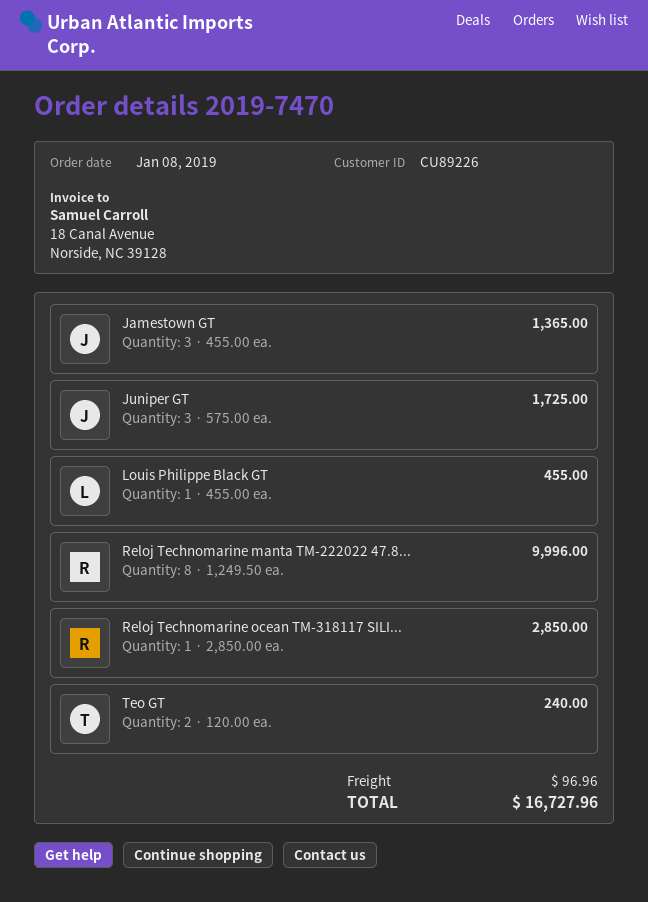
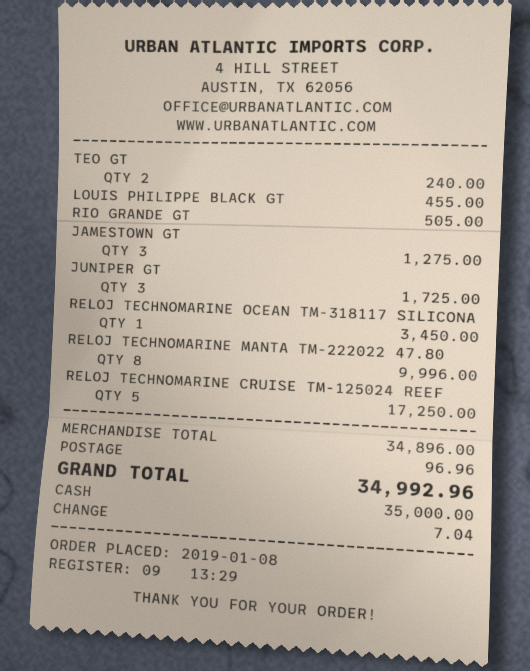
Jamestown GT: 3 for 1365.00 -> 3 for 1275.00
Reloj Technomarine ocean TM-318117 SILI...: 1 for 2850.00 -> 1 for 3450.00
RIO GRANDE GT: none -> 1 for 505.00
RELOJ TECHNOMARINE CRUISE TM-125024 REEF: none -> 5 for 17250.00
total: 16727.96 -> 34992.96

